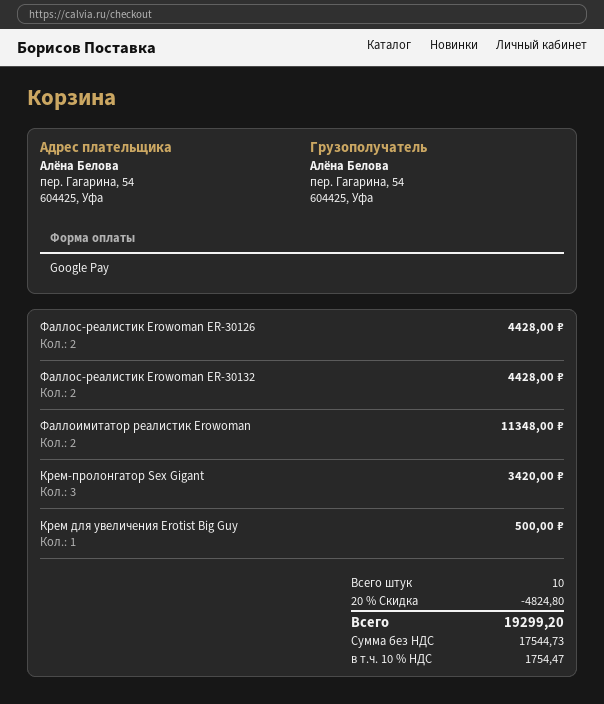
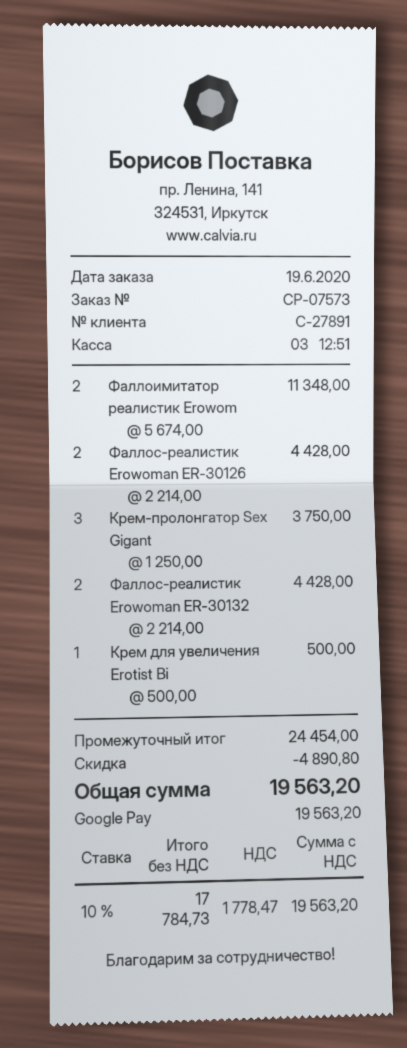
Крем-пролонгатор Sex Gigant: 3 for 3420.00 -> 3 for 3750.00
discount: 4824.80 -> 4890.80
net: 17544.73 -> 17784.73
tax: 10% = 1754.47 -> 10% = 1778.47
total: 19299.20 -> 19563.20

